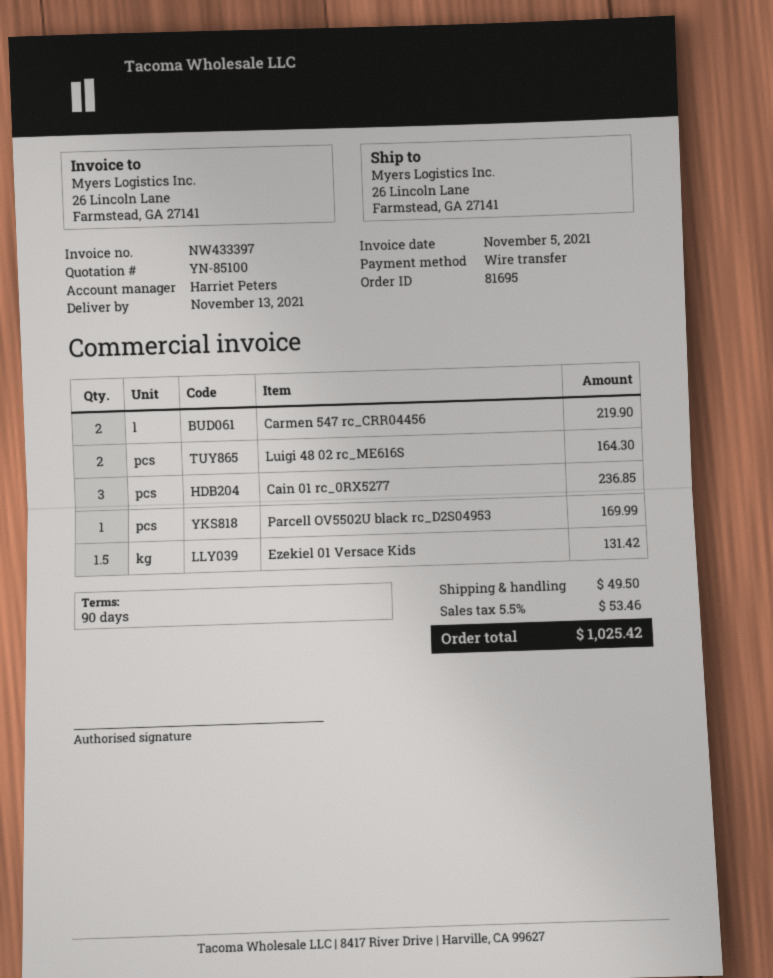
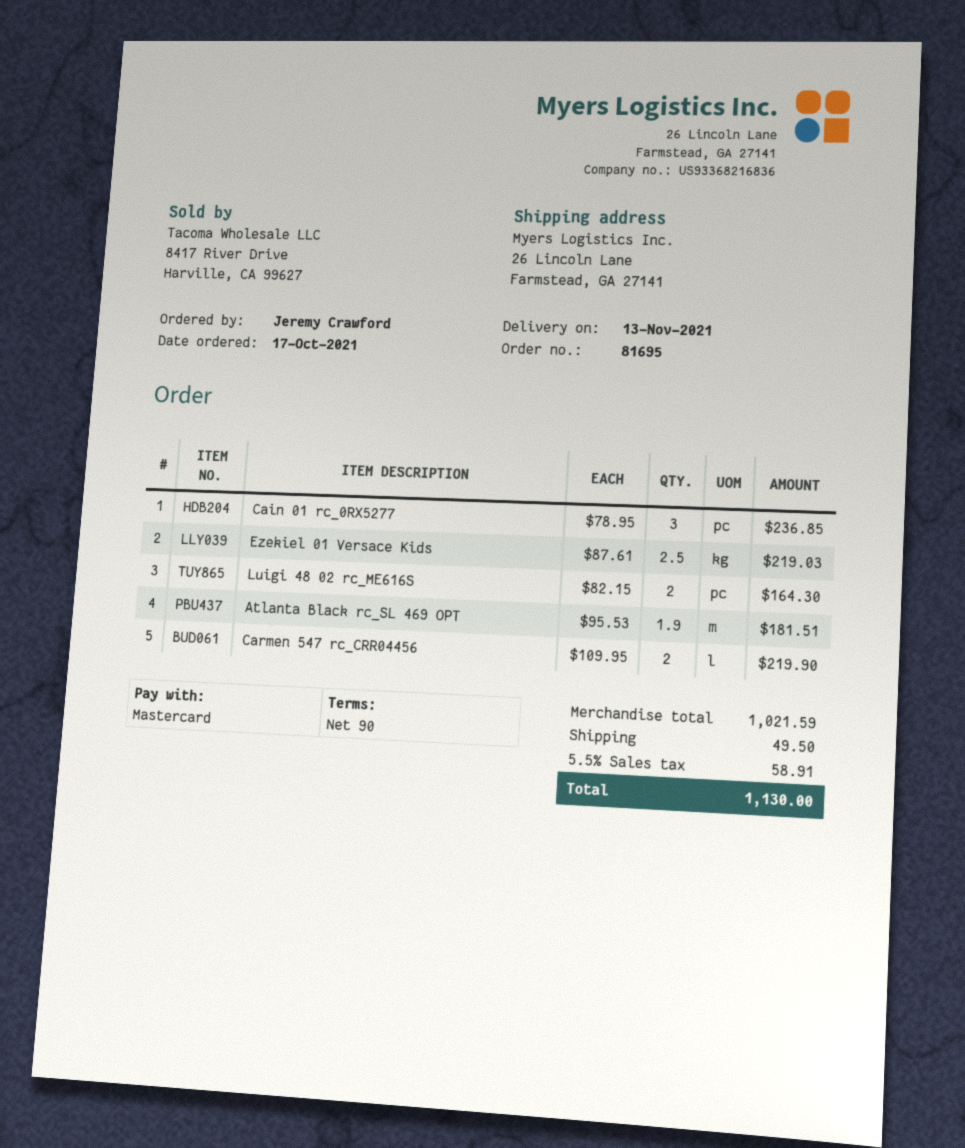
payment method: bank transfer -> Mastercard
Parcell OV5502U black rc_D2S04953: 1 for 169.99 -> none
Ezekiel 01 Versace Kids: 1.5 for 131.42 -> 2.5 for 219.03
Atlanta Black rc_SL 469 OPT: none -> 1.9 for 181.51
tax: 5.5% = 53.46 -> 5.5% = 58.91
total: 1025.42 -> 1130.00

